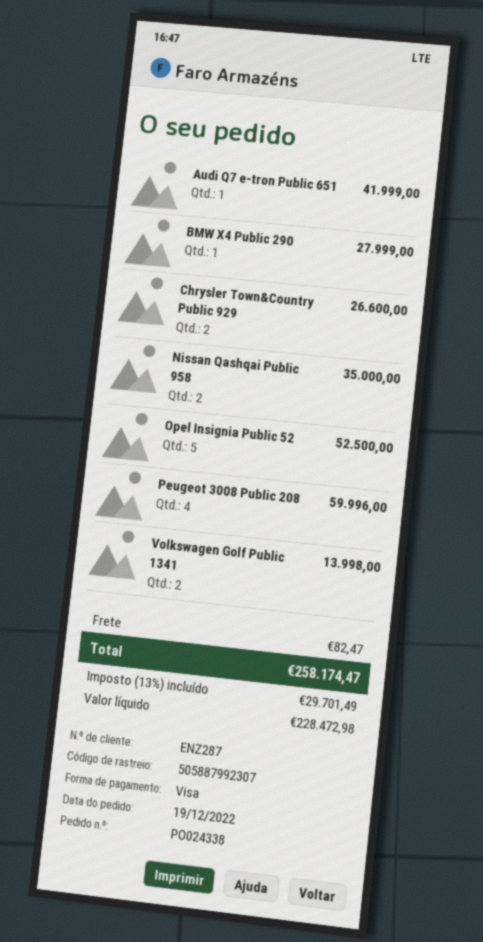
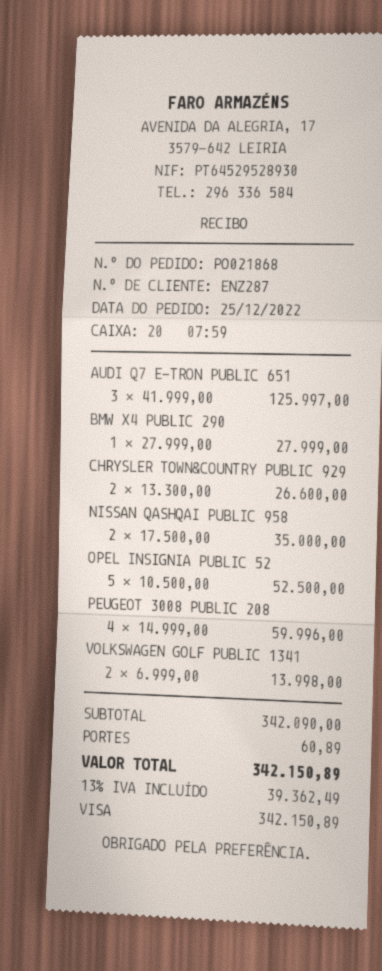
order number: PO024338 -> PO021868
order date: 2022-12-19 -> 2022-12-25
Audi Q7 e-tron Public 651: 1 for 41999.00 -> 3 for 125997.00
shipping: 82.47 -> 60.89
tax: 13% = 29701.49 -> 13% = 39362.49
total: 258174.47 -> 342150.89

